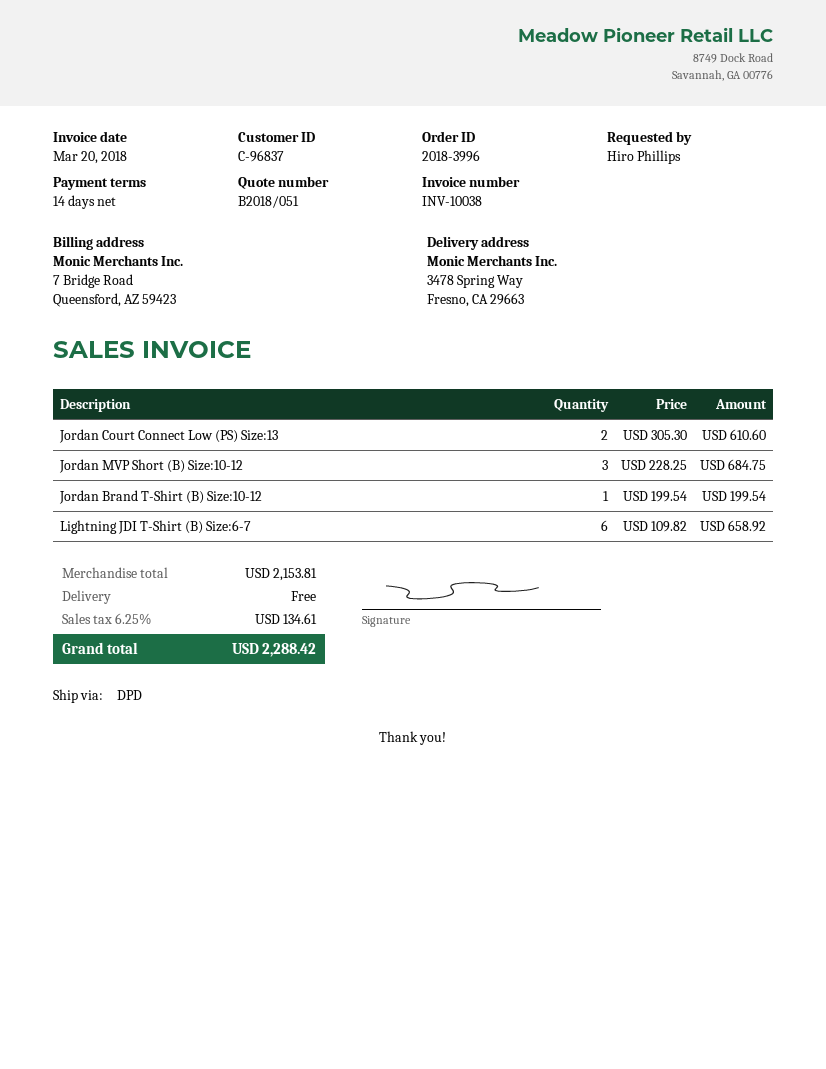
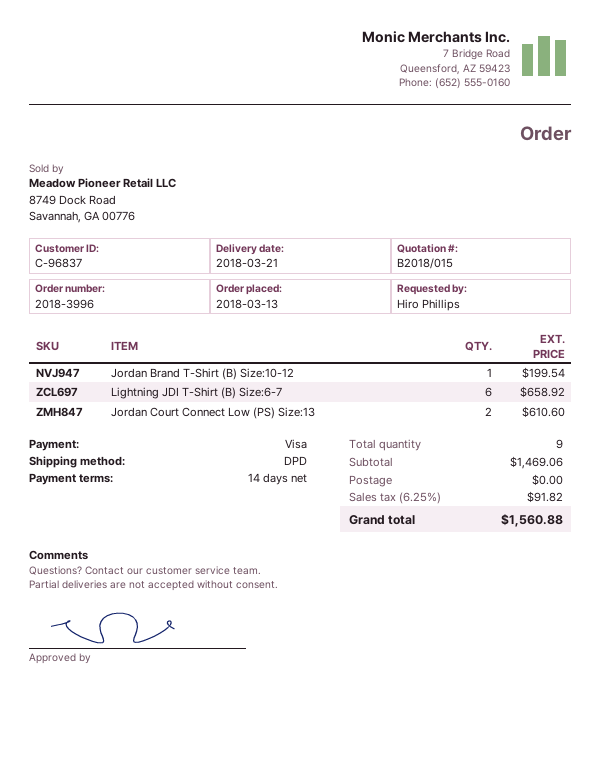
quote number: B2018/051 -> B2018/015
Jordan MVP Short (B) Size:10-12: 3 for 684.75 -> none
subtotal: 2153.81 -> 1469.06
tax: 6.25% = 134.61 -> 6.25% = 91.82
total: 2288.42 -> 1560.88

